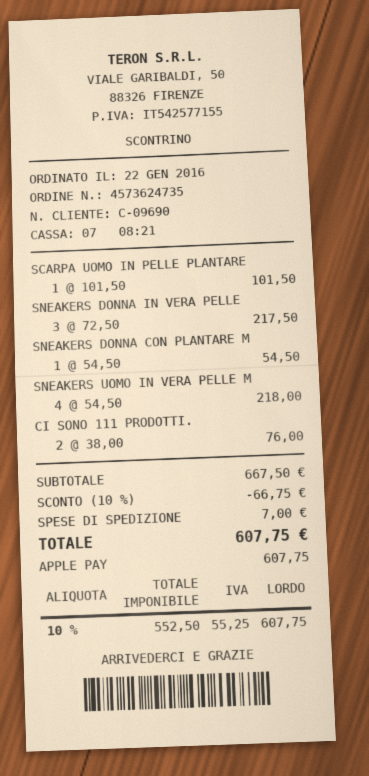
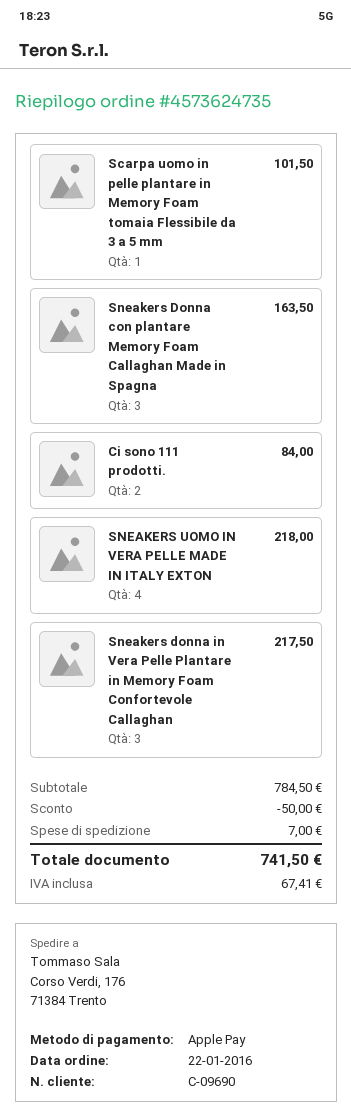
SNEAKERS DONNA CON PLANTARE M: 1 for 54.50 -> 3 for 163.50
CI SONO 111 PRODOTTI.: 2 for 76.00 -> 2 for 84.00
subtotal: 667.50 -> 784.50
discount: 66.75 -> 50.00
tax: 55.25 -> 67.41
total: 607.75 -> 741.50

